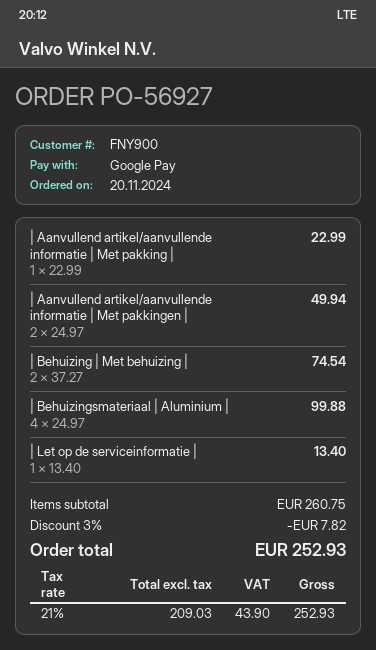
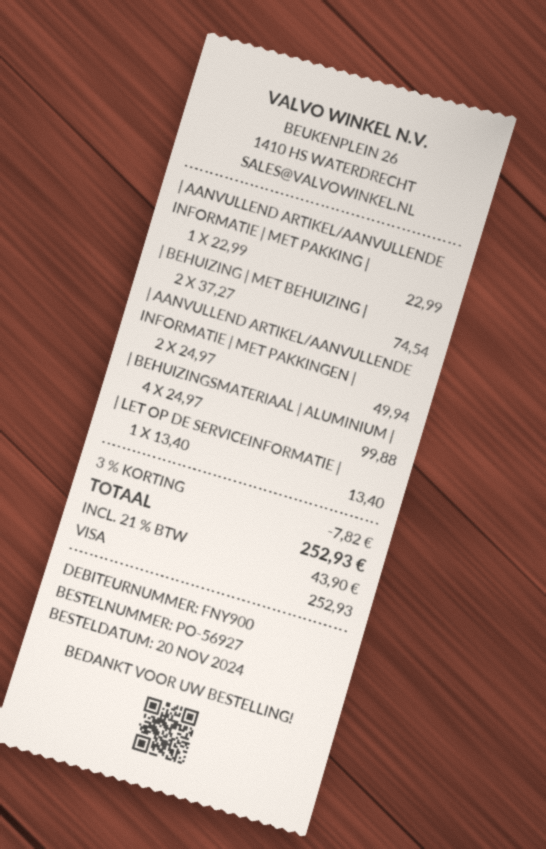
payment method: Google Pay -> Visa

